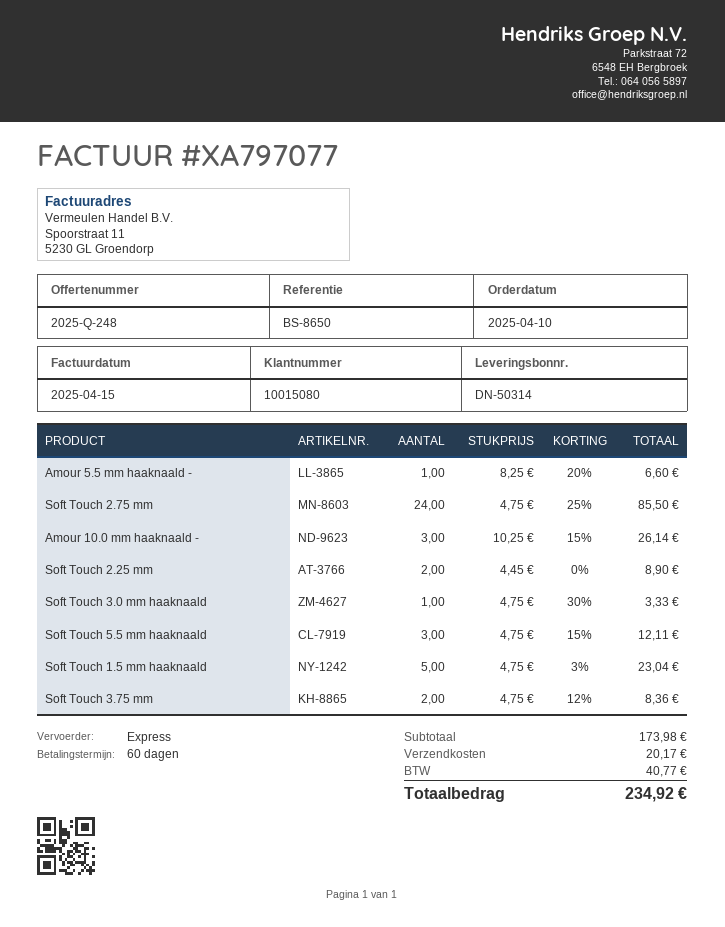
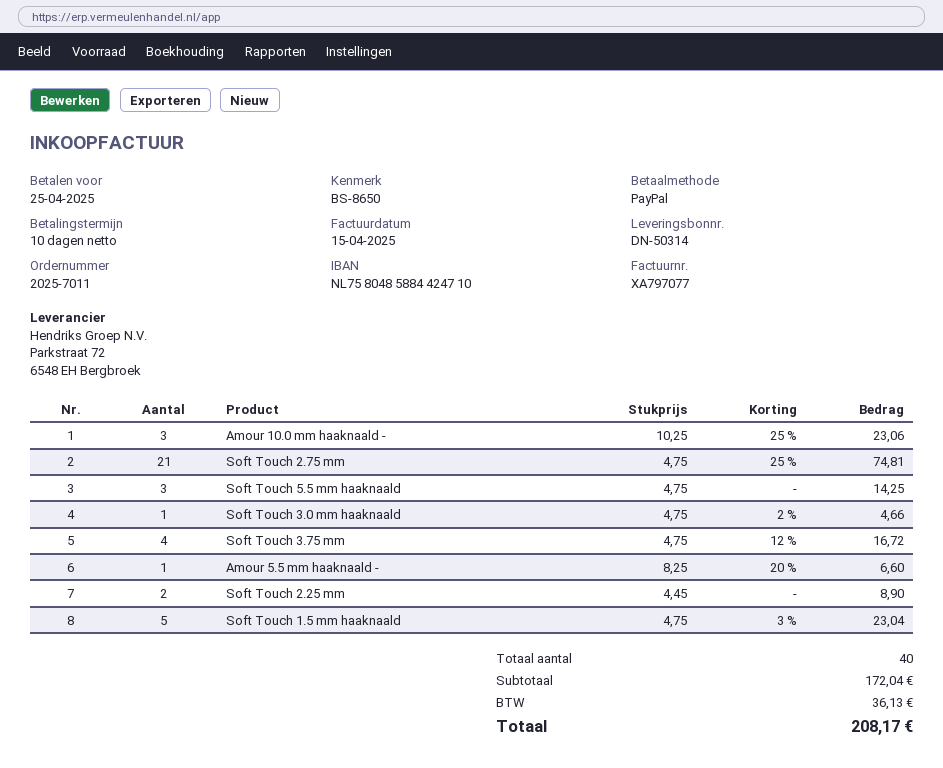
payment terms: 60 days -> 10 days
Soft Touch 2.75 mm: 24 x 4.75 - 25% = 85.50 -> 21 x 4.75 - 25% = 74.81
Amour 10.0 mm haaknaald -: 3 x 10.25 - 15% = 26.14 -> 3 x 10.25 - 25% = 23.06
Soft Touch 3.0 mm haaknaald: 1 x 4.75 - 30% = 3.33 -> 1 x 4.75 - 2% = 4.66
Soft Touch 5.5 mm haaknaald: 3 x 4.75 - 15% = 12.11 -> 3 x 4.75 = 14.25
Soft Touch 3.75 mm: 2 x 4.75 - 12% = 8.36 -> 4 x 4.75 - 12% = 16.72
subtotal: 173.98 -> 172.04
shipping: 20.17 -> none
tax: 40.77 -> 36.13
total: 234.92 -> 208.17

